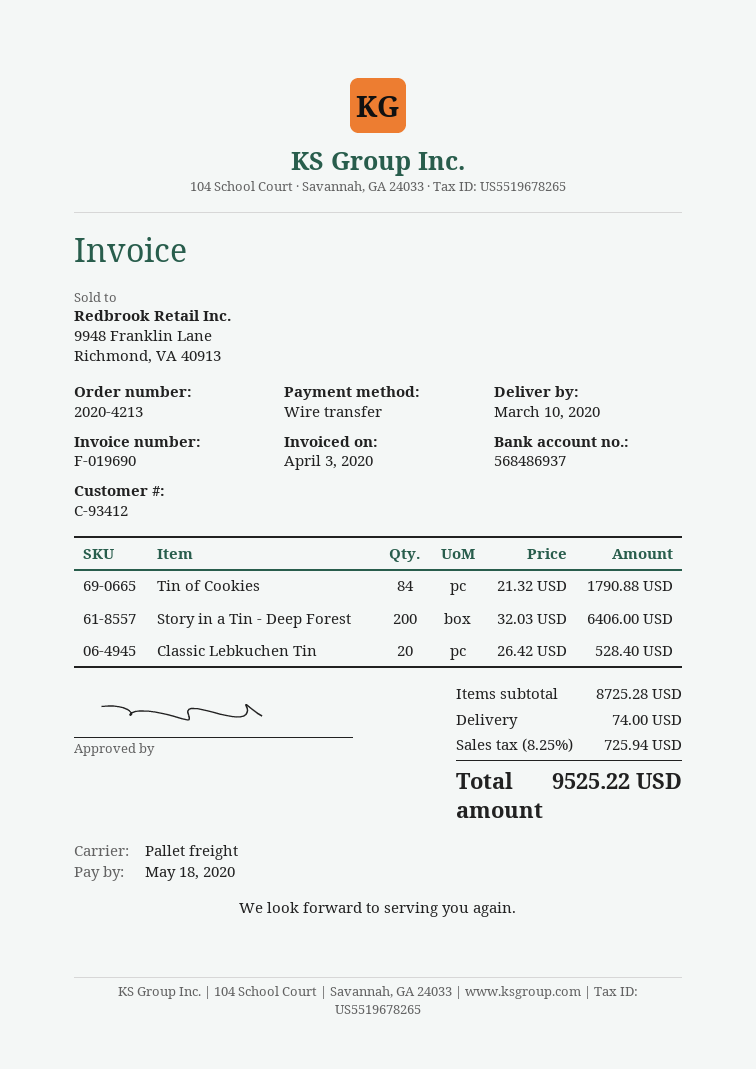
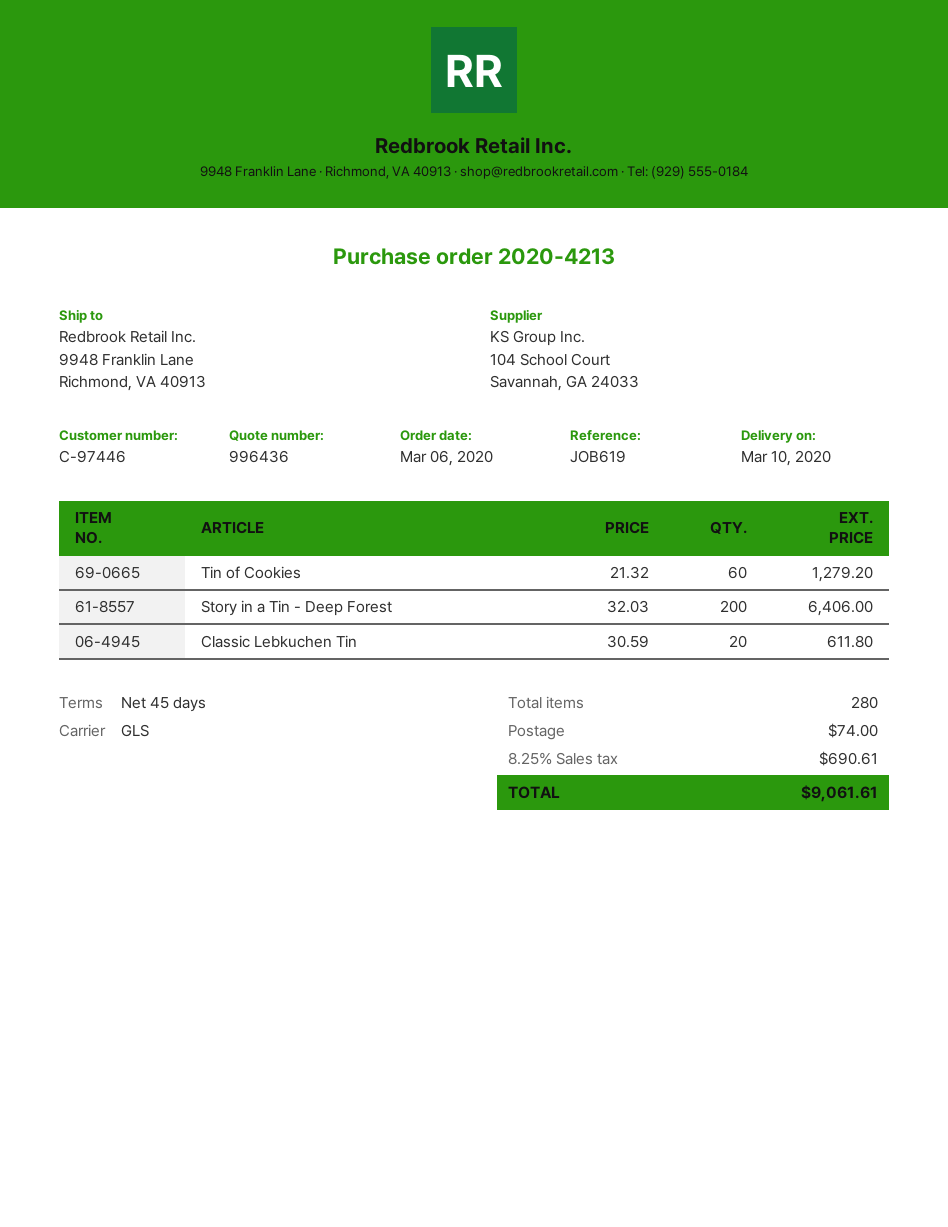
customer number: C-93412 -> C-97446
shipping method: pallet freight -> GLS
Tin of Cookies: 84 x 21.32 = 1790.88 -> 60 x 21.32 = 1279.20
Classic Lebkuchen Tin: 20 x 26.42 = 528.40 -> 20 x 30.59 = 611.80
tax: 8.25% = 725.94 -> 8.25% = 690.61
total: 9525.22 -> 9061.61

